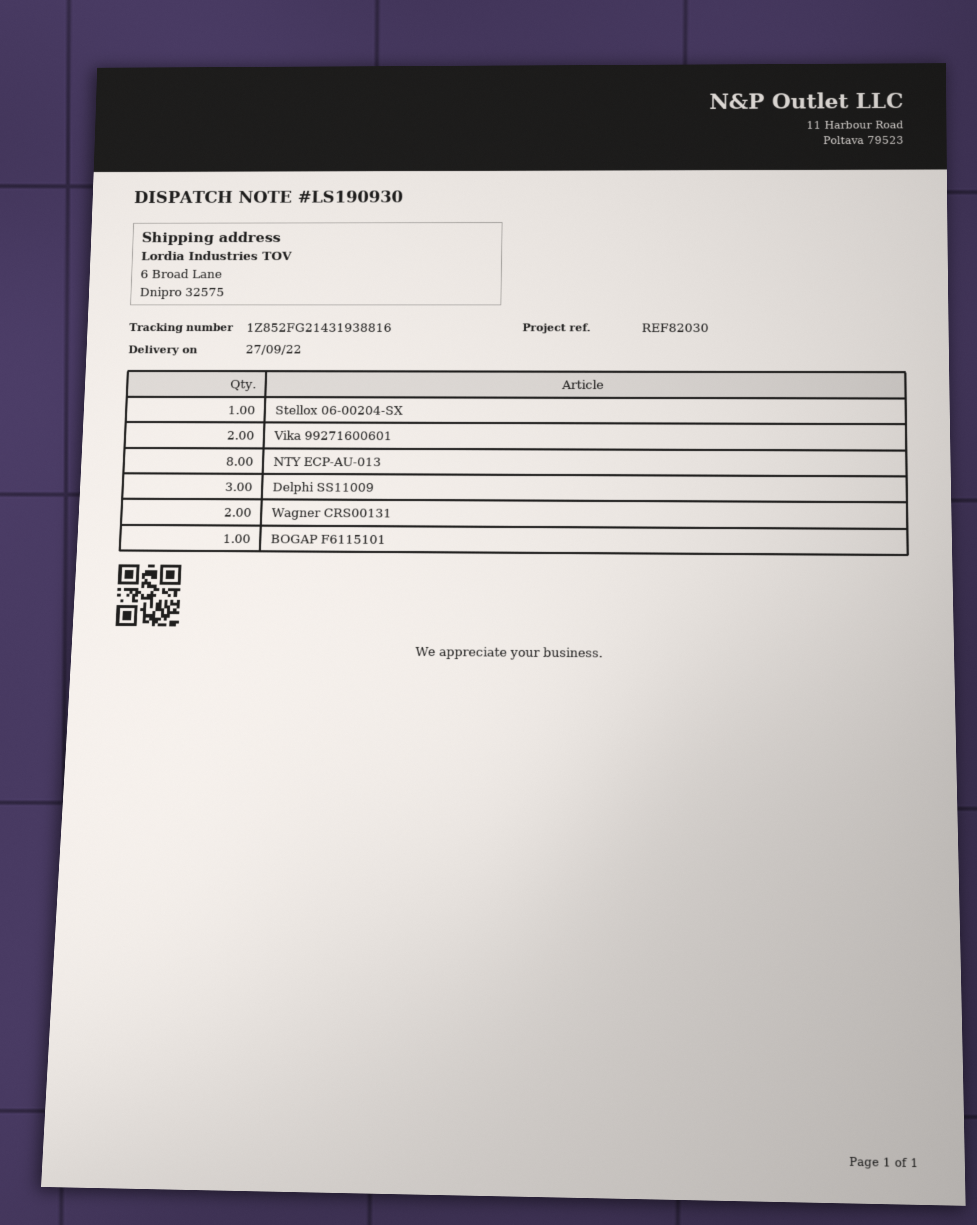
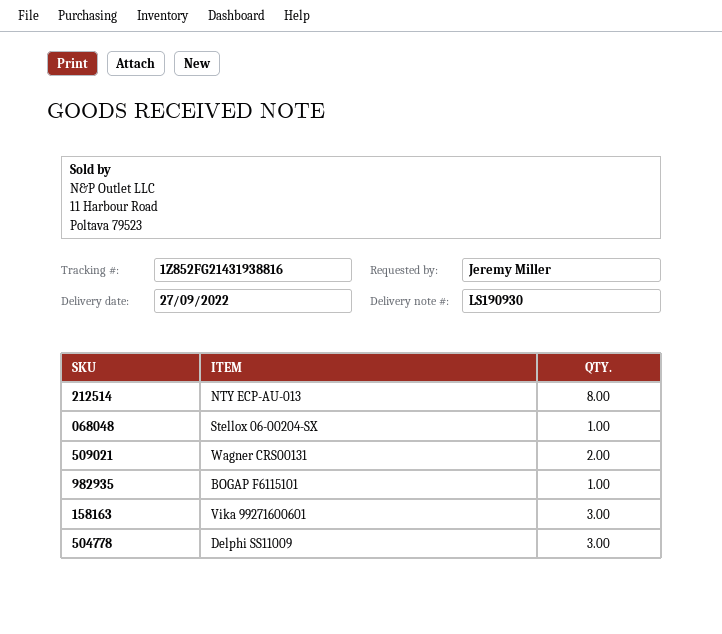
Vika 99271600601: 2 -> 3

